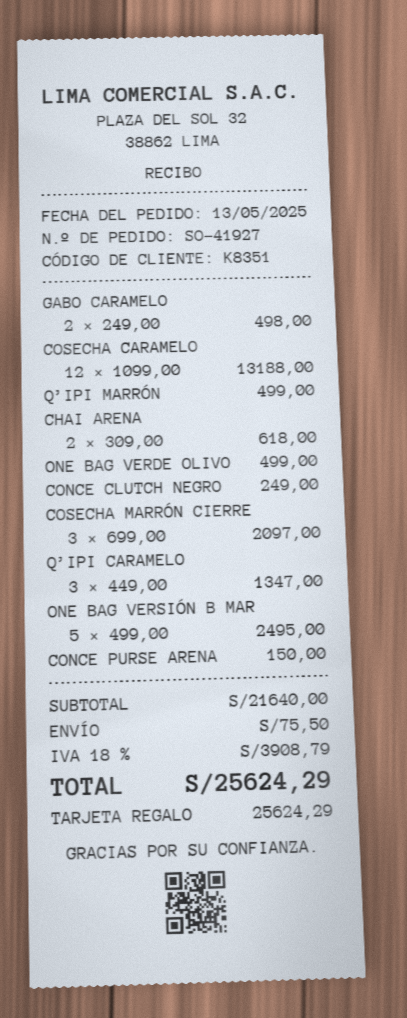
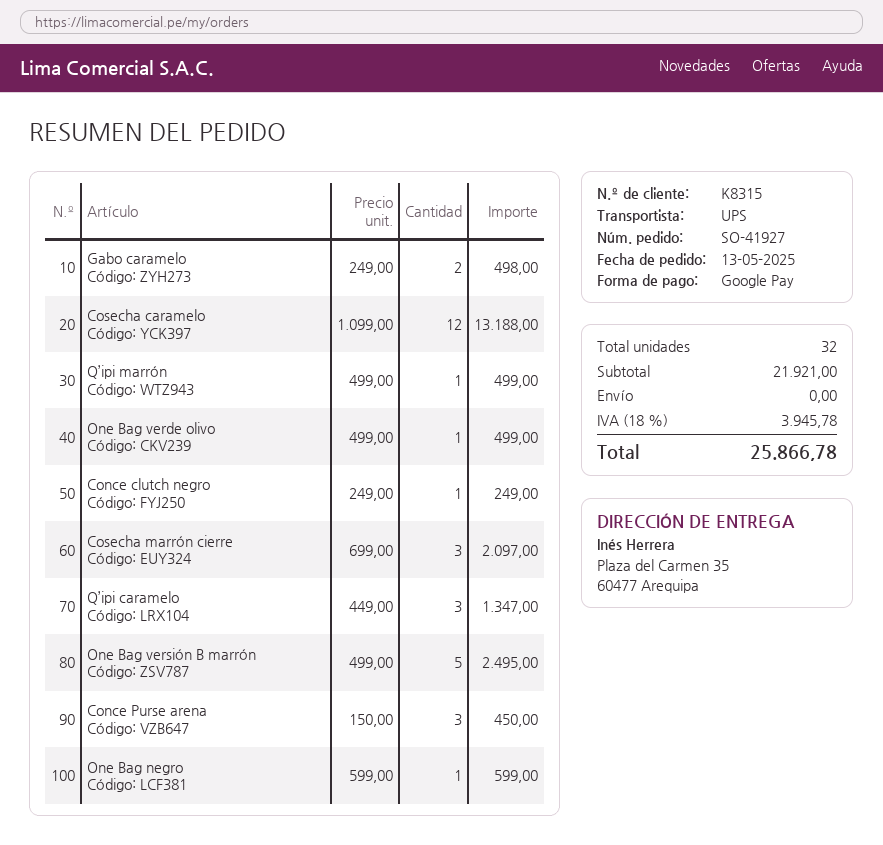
customer number: K8351 -> K8315
payment method: gift card -> Google Pay
CHAI ARENA: 2 x 309.00 = 618.00 -> none
CONCE PURSE ARENA: 1 x 150.00 = 150.00 -> 3 x 150.00 = 450.00
One Bag negro: none -> 1 x 599.00 = 599.00
subtotal: 21640.00 -> 21921.00
shipping: 75.50 -> 0.00
tax: 18% = 3908.79 -> 18% = 3945.78
total: 25624.29 -> 25866.78

